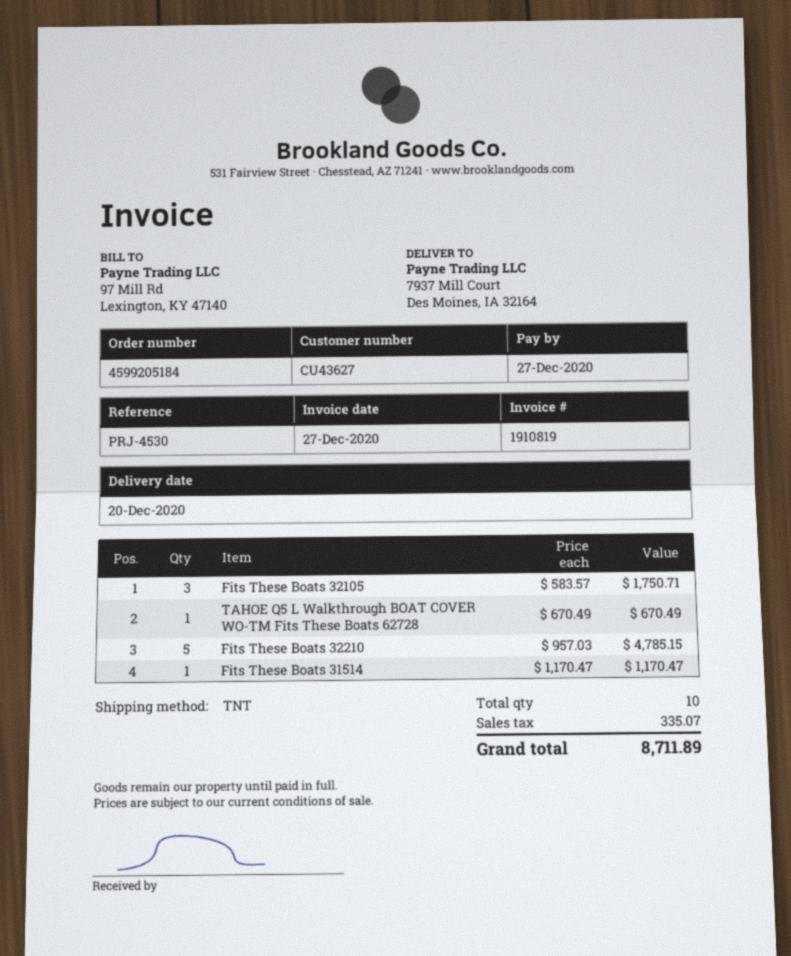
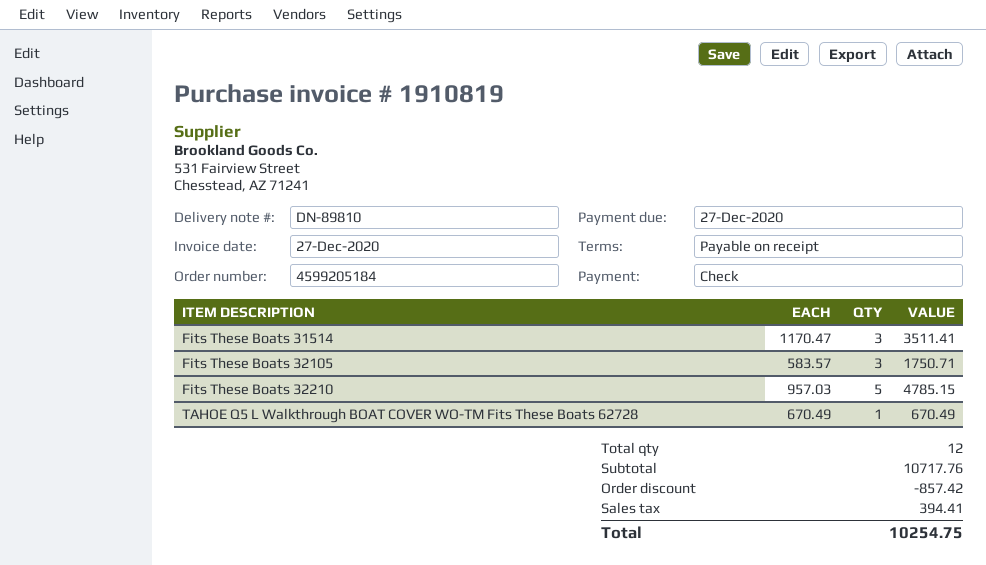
Fits These Boats 31514: 1 x 1170.47 = 1170.47 -> 3 x 1170.47 = 3511.41
total quantity: 10 -> 12
discount: none -> 857.42
tax: 335.07 -> 394.41
total: 8711.89 -> 10254.75

